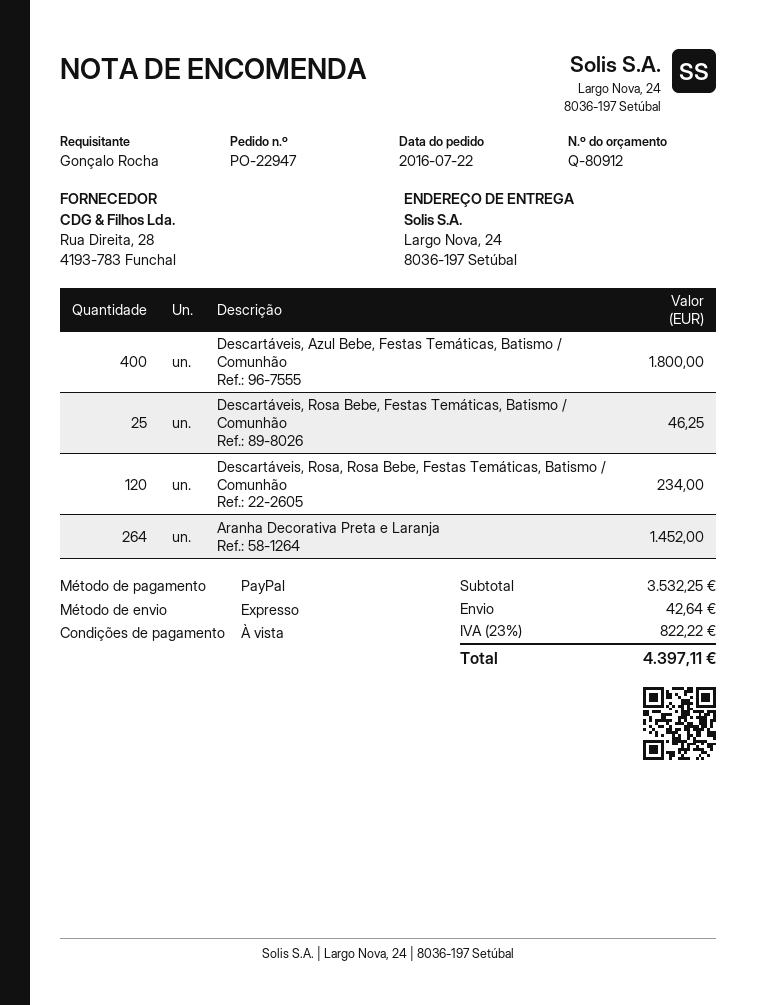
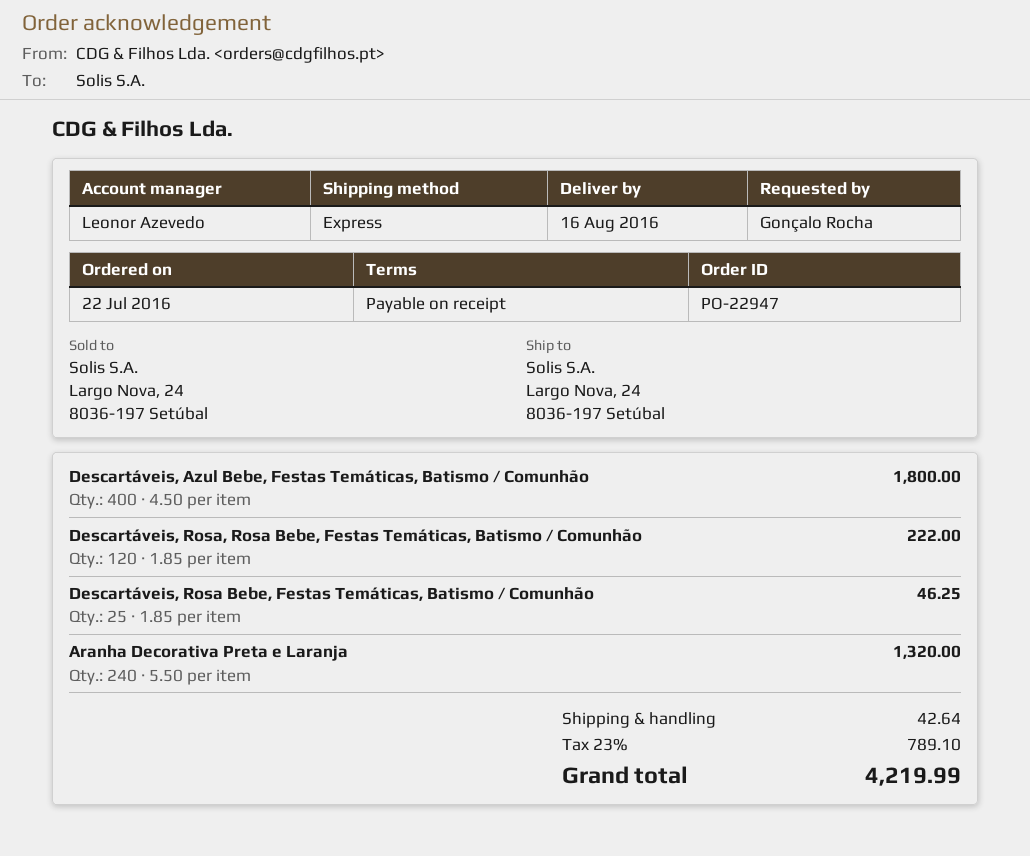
Descartáveis, Rosa, Rosa Bebe, Festas Temáticas, Batismo / Comunhão: 120 for 234.00 -> 120 for 222.00
Aranha Decorativa Preta e Laranja: 264 for 1452.00 -> 240 for 1320.00
tax: 23% = 822.22 -> 23% = 789.10
total: 4397.11 -> 4219.99

